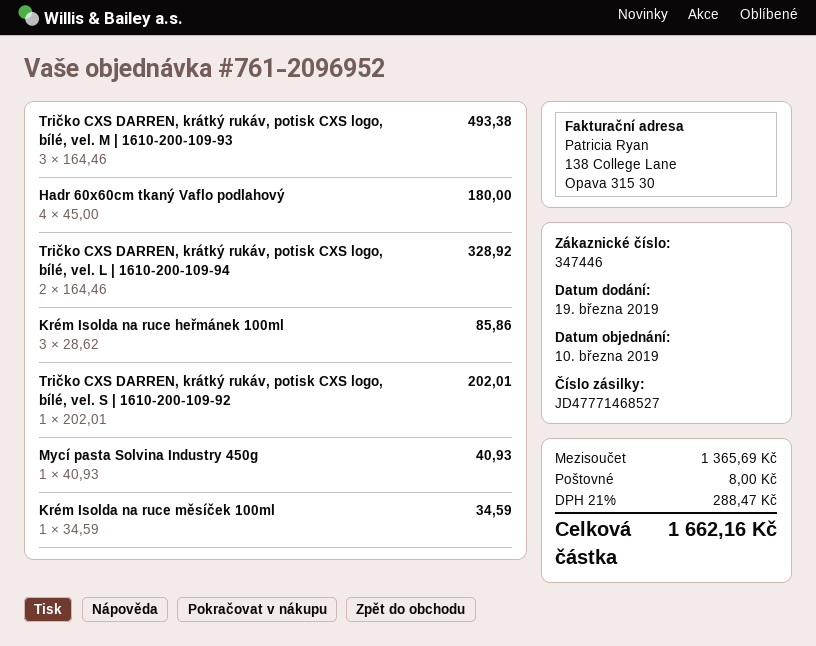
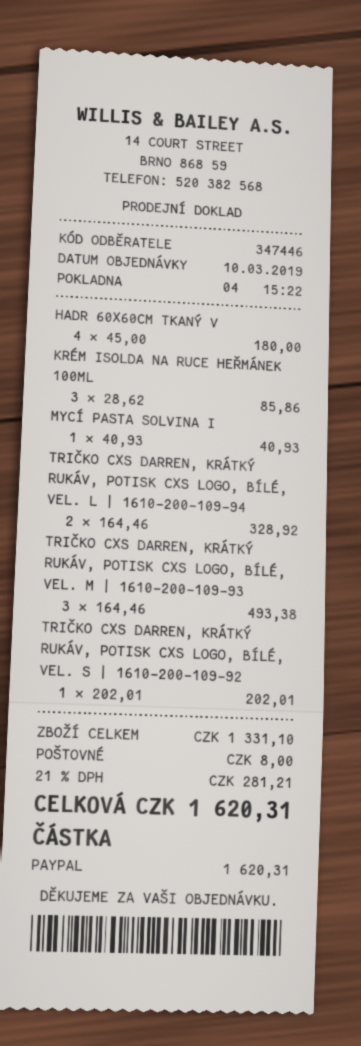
Krém Isolda na ruce měsíček 100ml: 1 x 34.59 = 34.59 -> none
subtotal: 1365.69 -> 1331.10
tax: 21% = 288.47 -> 21% = 281.21
total: 1662.16 -> 1620.31

